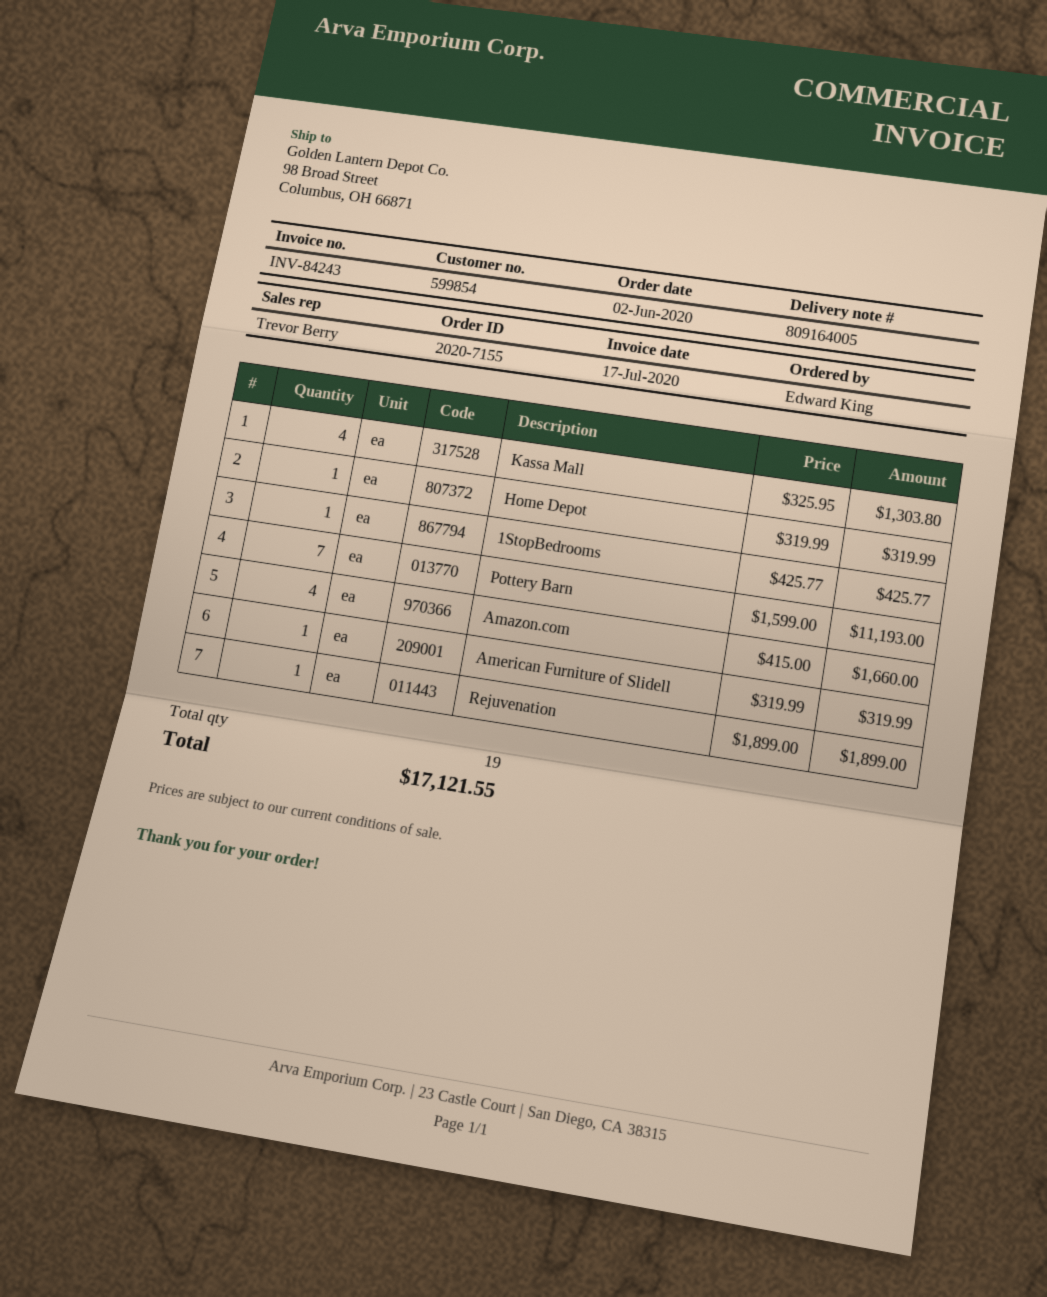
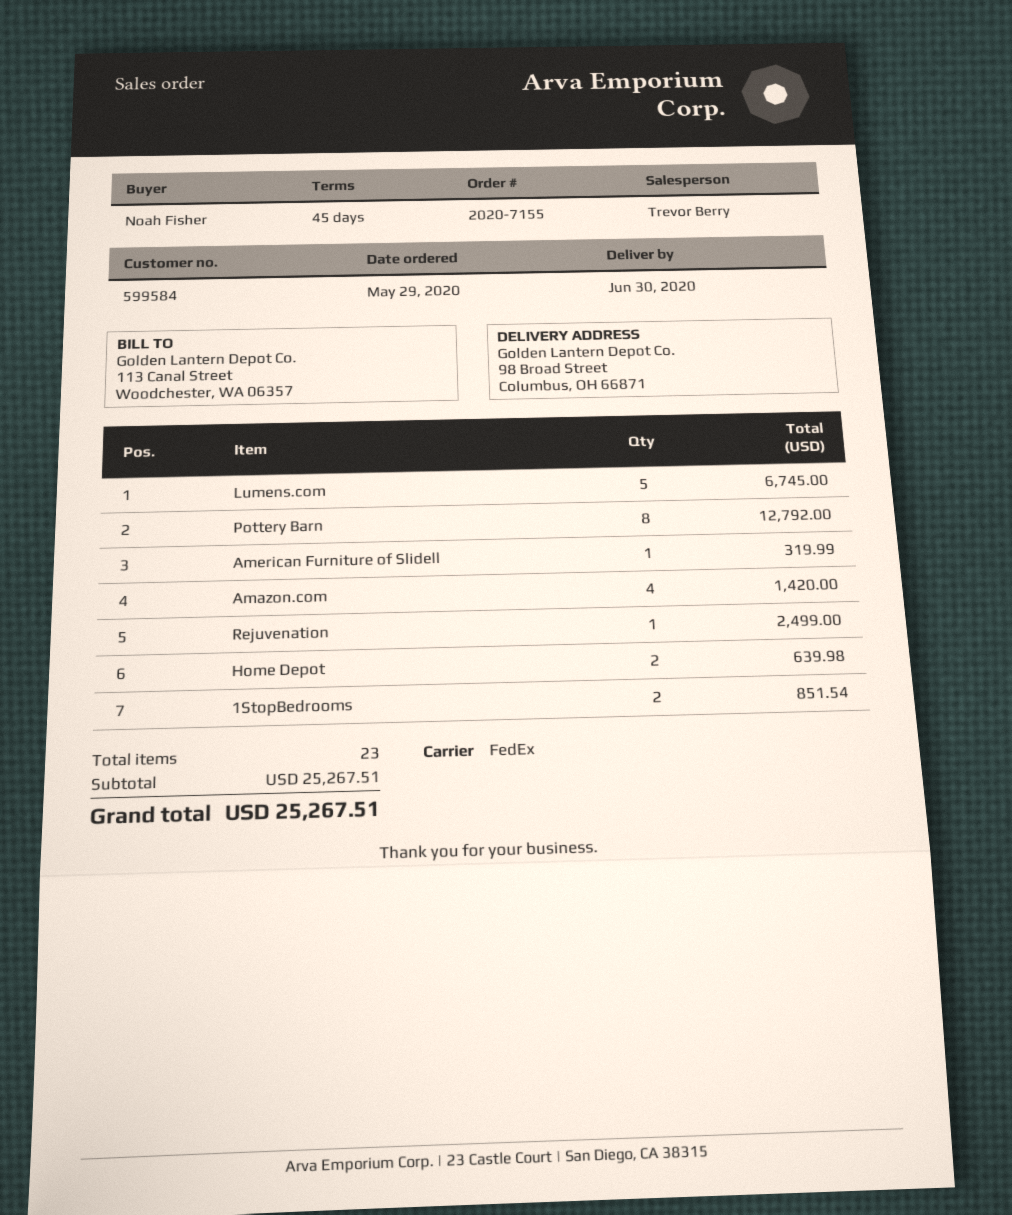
order date: 2020-06-02 -> 2020-05-29
customer number: 599854 -> 599584
ordered by: Edward King -> Noah Fisher
Kassa Mall: 4 for 1303.80 -> none
Home Depot: 1 for 319.99 -> 2 for 639.98
1StopBedrooms: 1 for 425.77 -> 2 for 851.54
Pottery Barn: 7 for 11193.00 -> 8 for 12792.00
Amazon.com: 4 for 1660.00 -> 4 for 1420.00
Rejuvenation: 1 for 1899.00 -> 1 for 2499.00
Lumens.com: none -> 5 for 6745.00
total quantity: 19 -> 23
total: 17121.55 -> 25267.51

